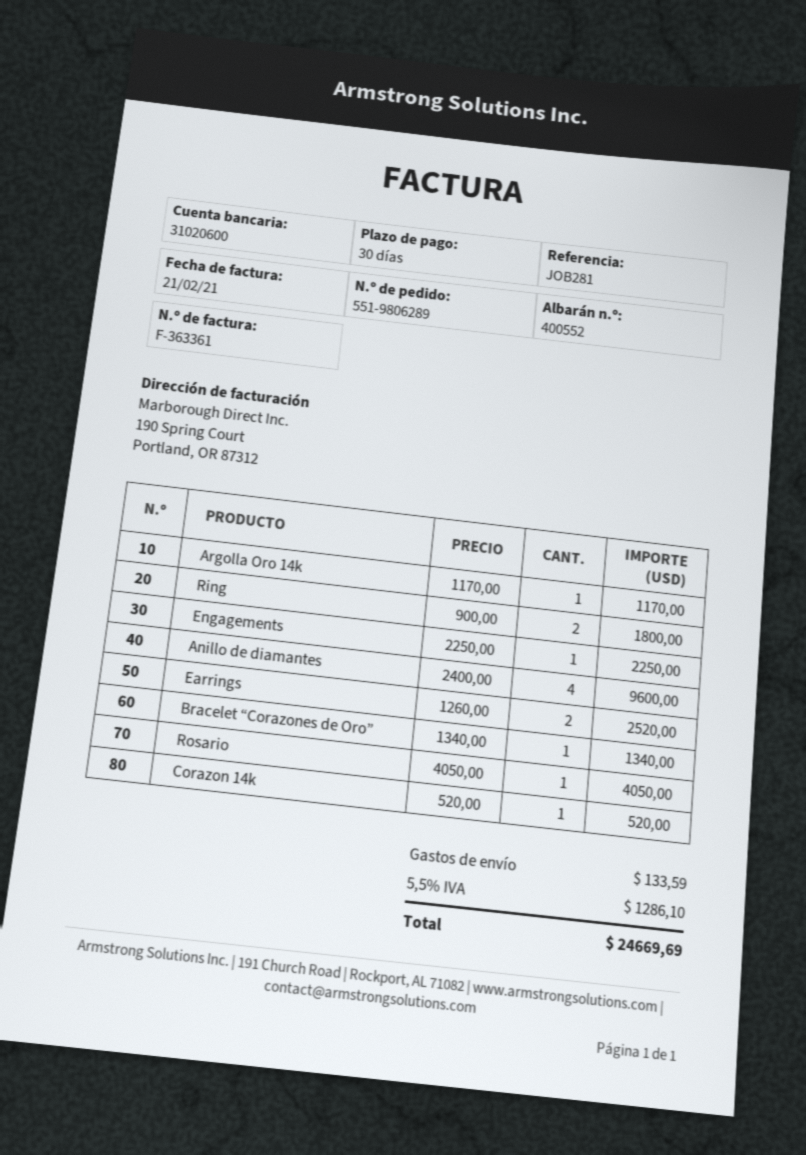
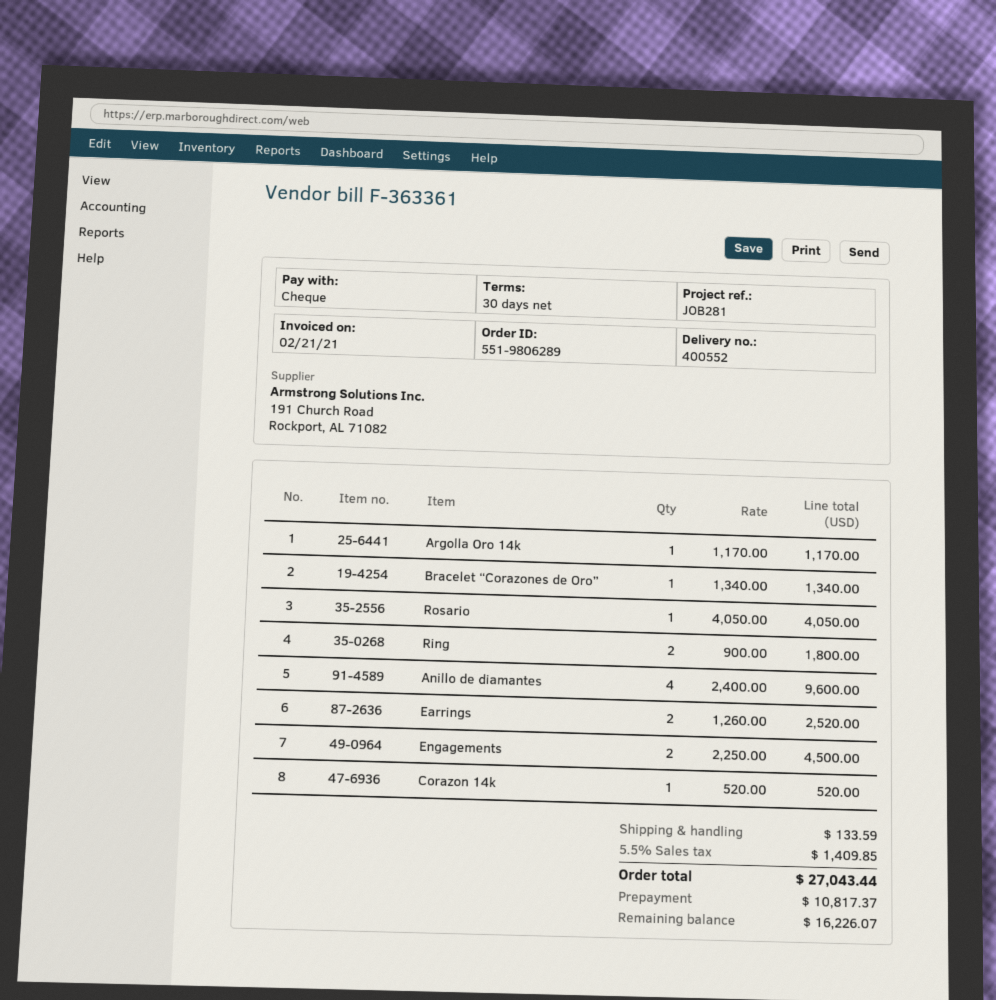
Engagements: 1 x 2250.00 = 2250.00 -> 2 x 2250.00 = 4500.00
tax: 5.5% = 1286.10 -> 5.5% = 1409.85
total: 24669.69 -> 27043.44

